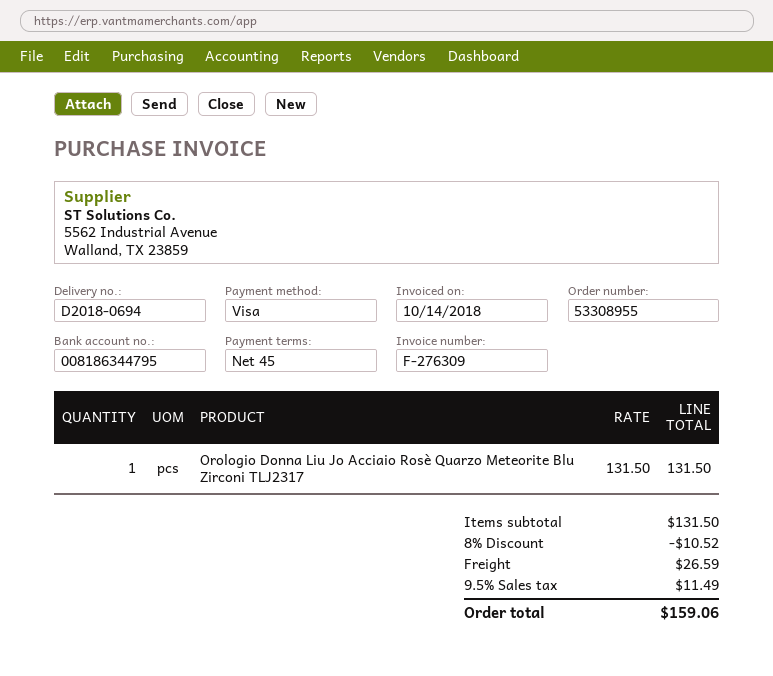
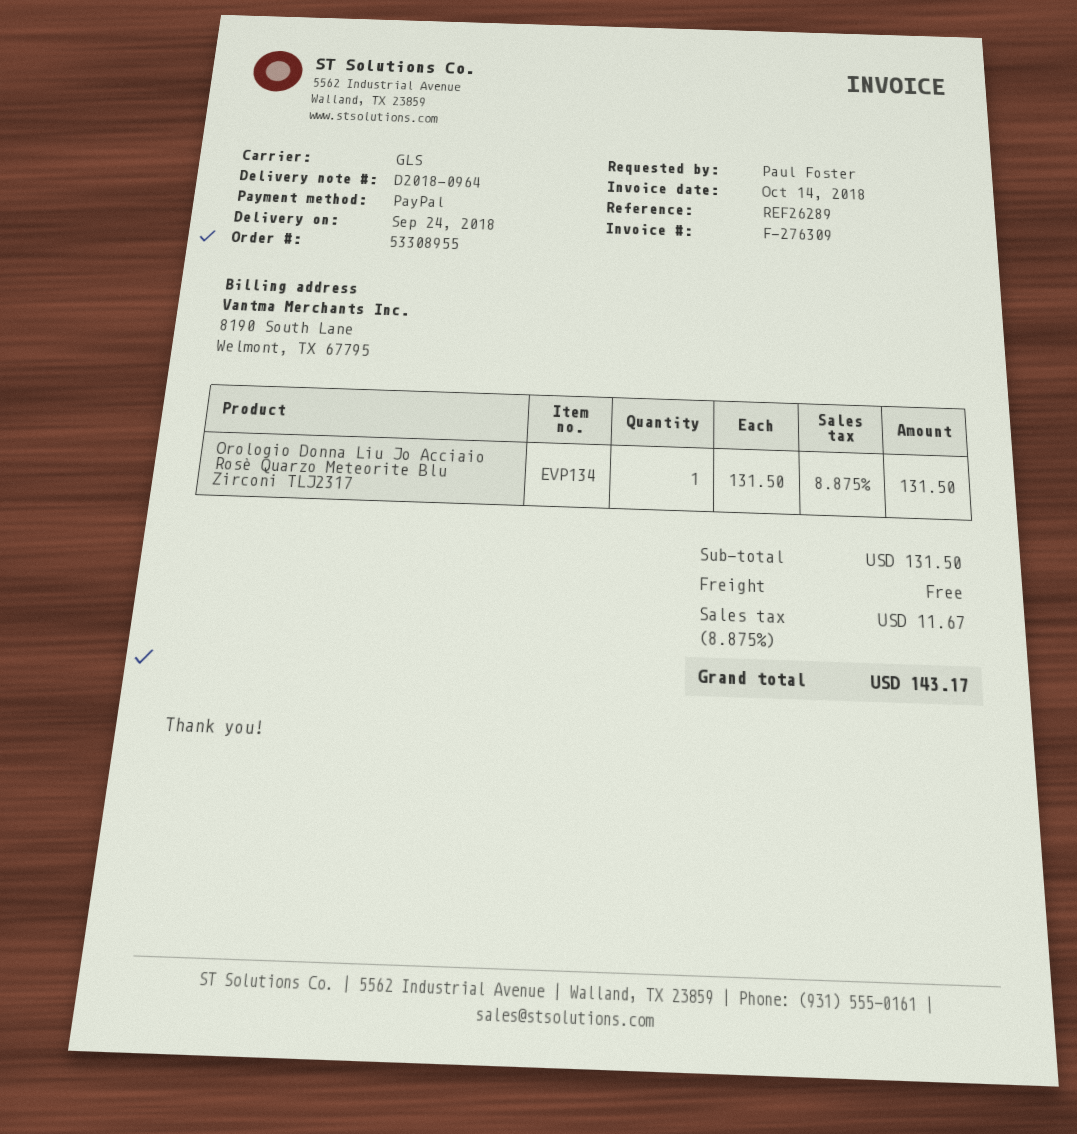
delivery note number: D2018-0694 -> D2018-0964
payment method: Visa -> PayPal
discount: 8% = 10.52 -> none
shipping: 26.59 -> 0.00
tax: 9.5% = 11.49 -> 8.875% = 11.67
total: 159.06 -> 143.17

